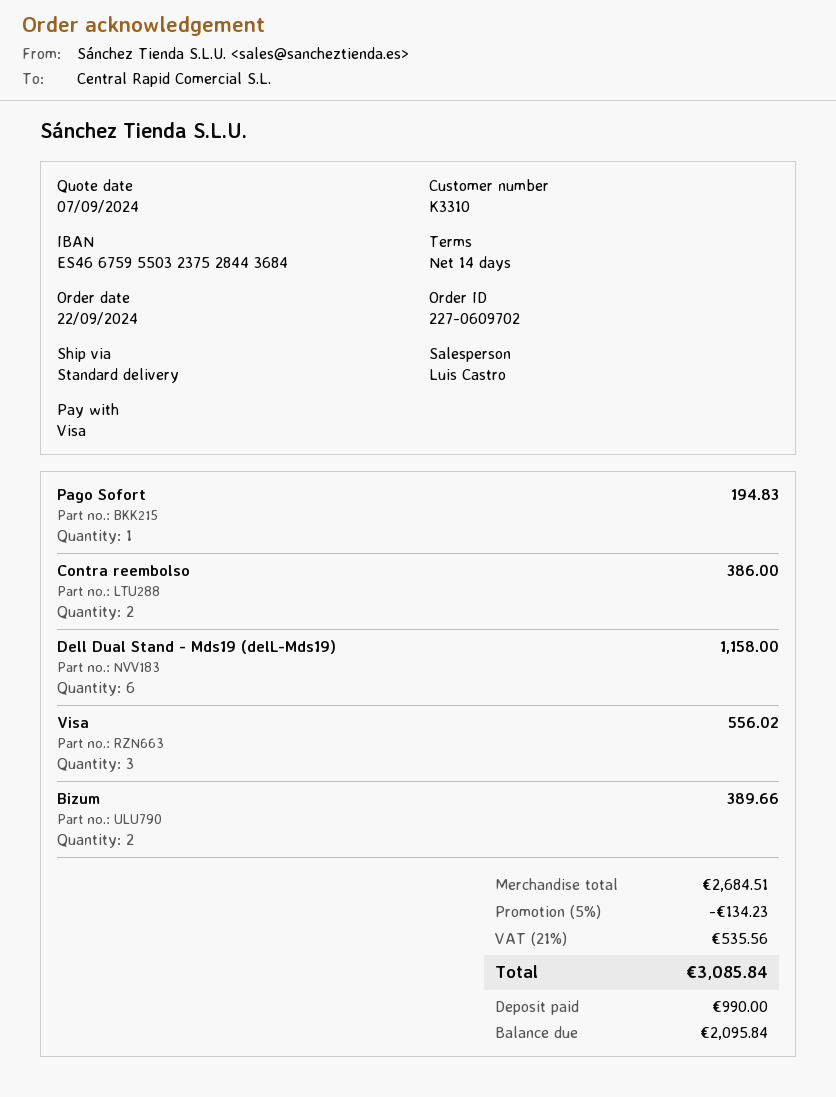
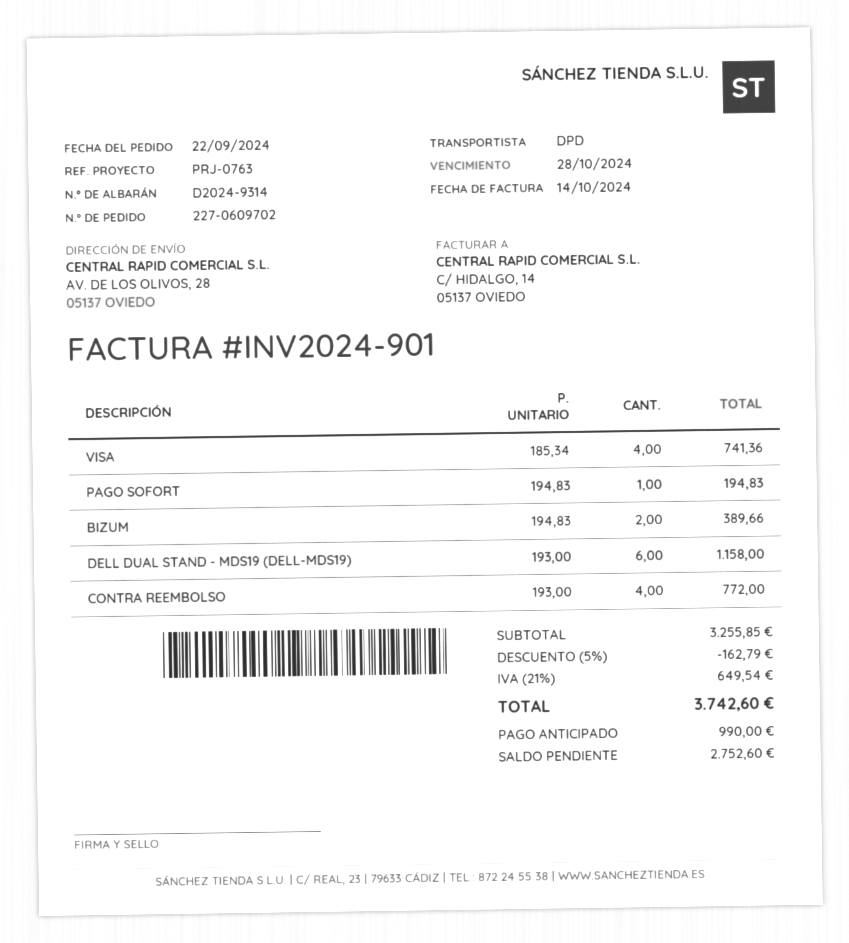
shipping method: standard -> DPD
Contra reembolso: 2 for 386.00 -> 4 for 772.00
Visa: 3 for 556.02 -> 4 for 741.36
subtotal: 2684.51 -> 3255.85
discount: 5% = 134.23 -> 5% = 162.79
tax: 21% = 535.56 -> 21% = 649.54
total: 3085.84 -> 3742.60
balance: 2095.84 -> 2752.60

